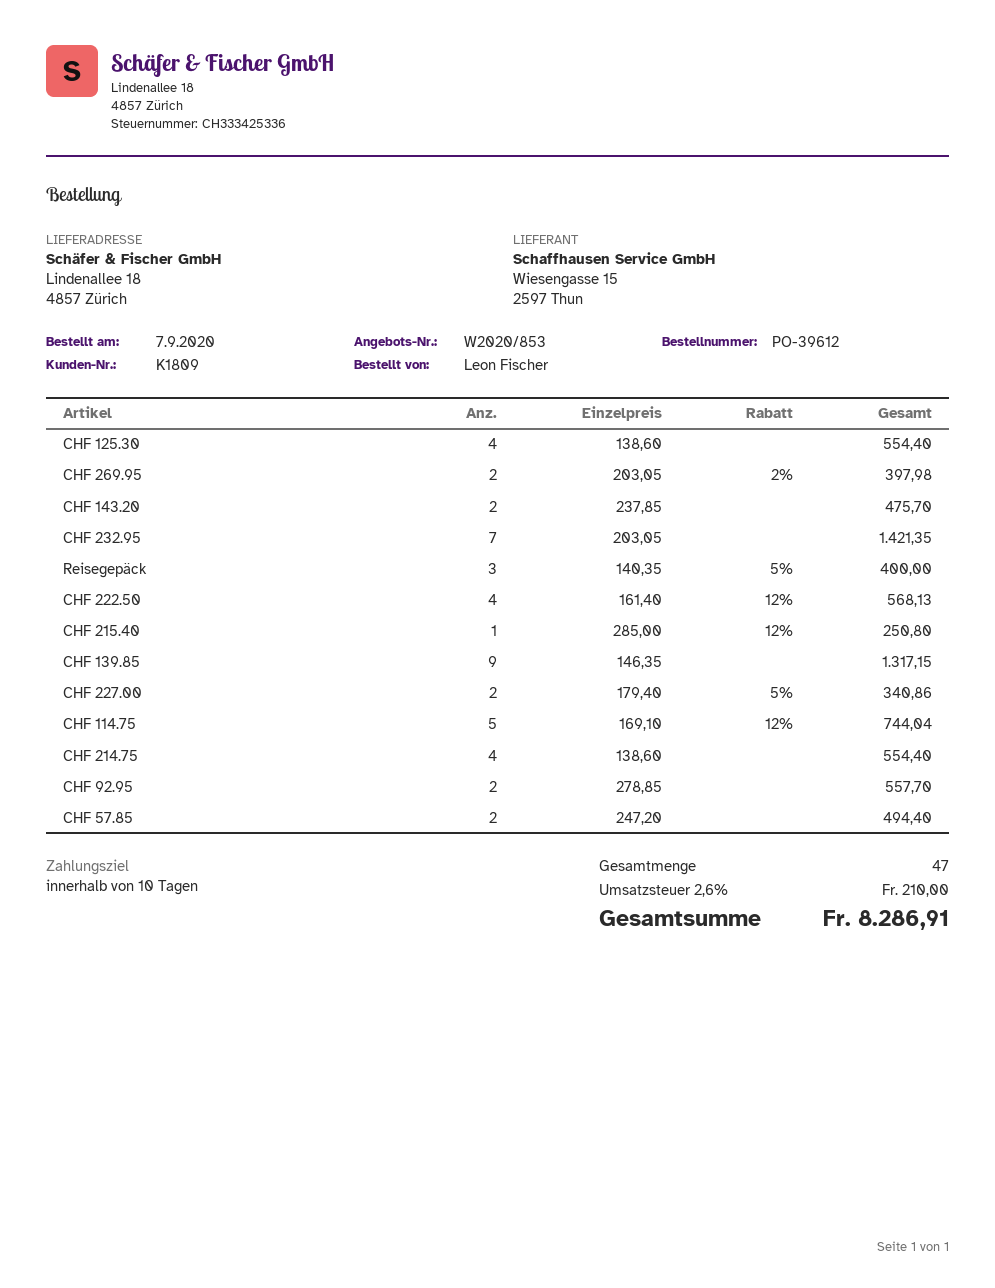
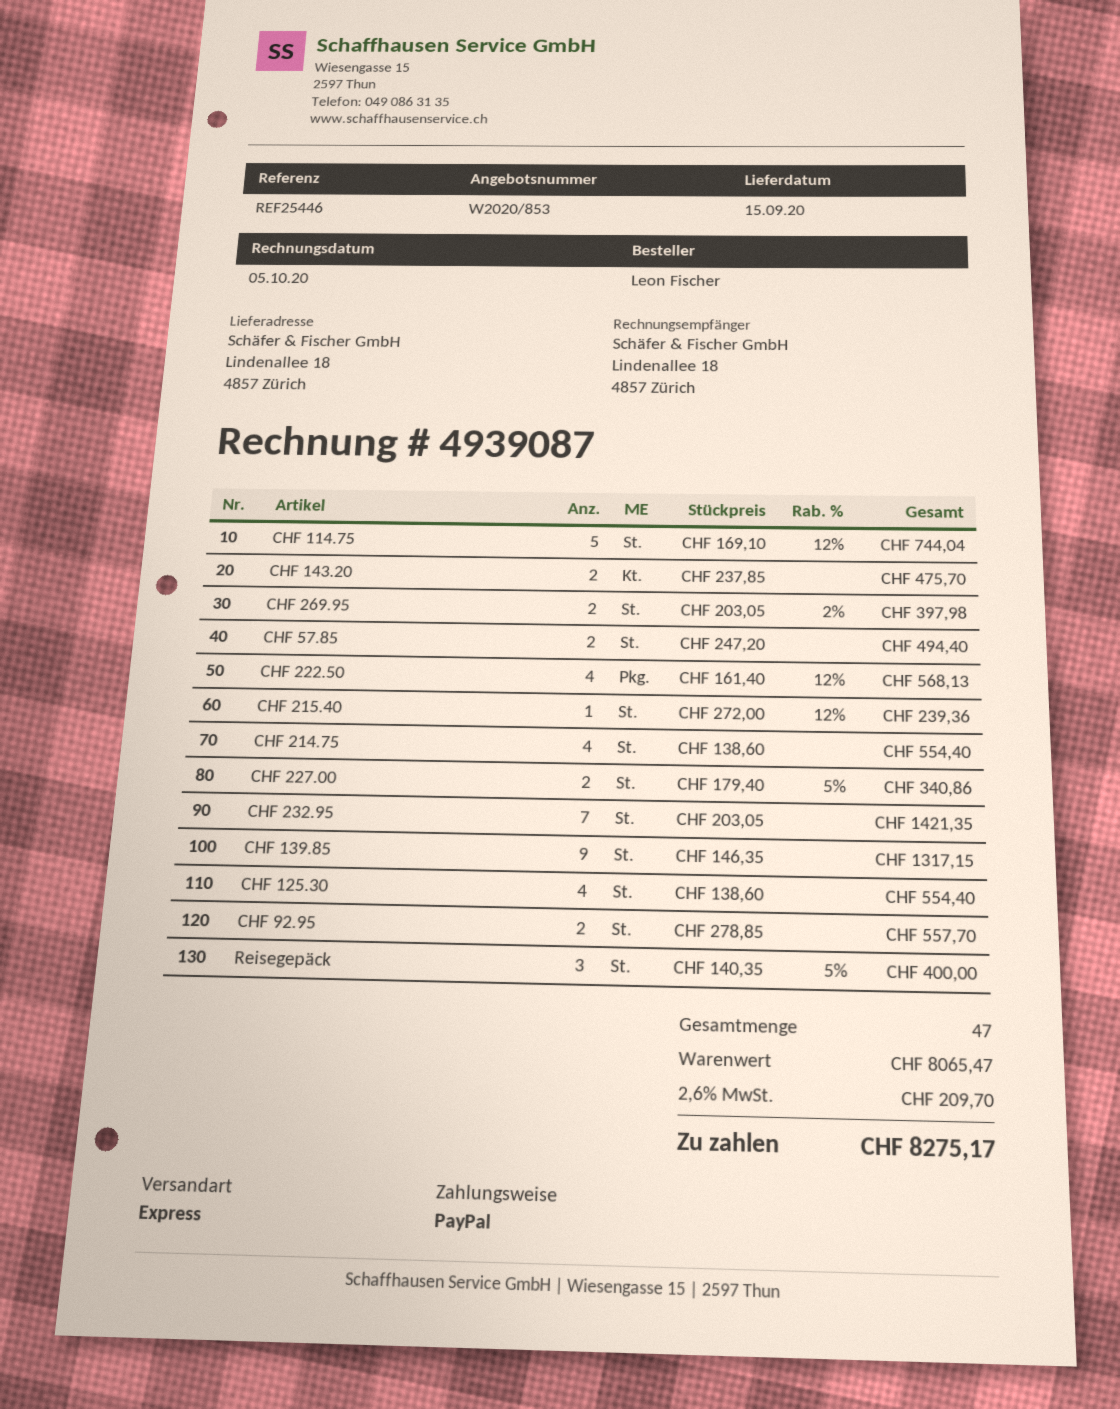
CHF 215.40: 1 x 285.00 - 12% = 250.80 -> 1 x 272.00 - 12% = 239.36
tax: 2.6% = 210.00 -> 2.6% = 209.70
total: 8286.91 -> 8275.17

